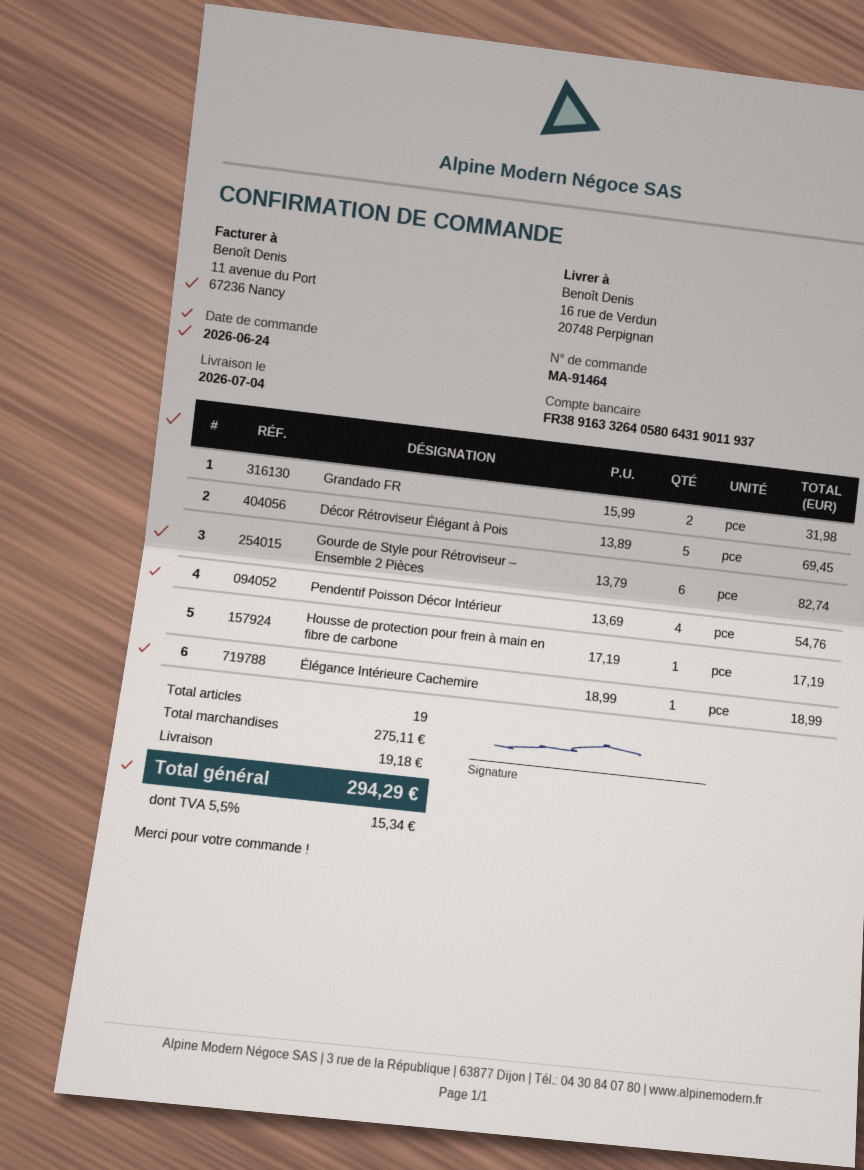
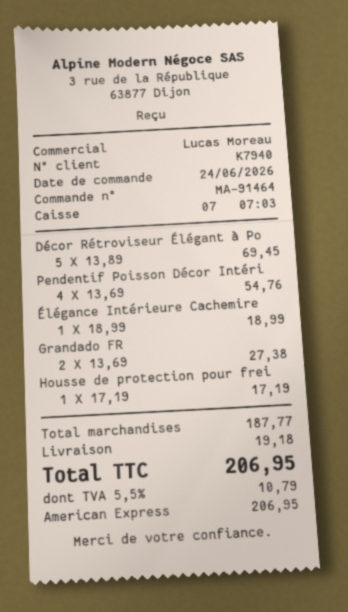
Grandado FR: 2 x 15.99 = 31.98 -> 2 x 13.69 = 27.38
Gourde de Style pour Rétroviseur – Ensemble 2 Pièces: 6 x 13.79 = 82.74 -> none
subtotal: 275.11 -> 187.77
tax: 5.5% = 15.34 -> 5.5% = 10.79
total: 294.29 -> 206.95

